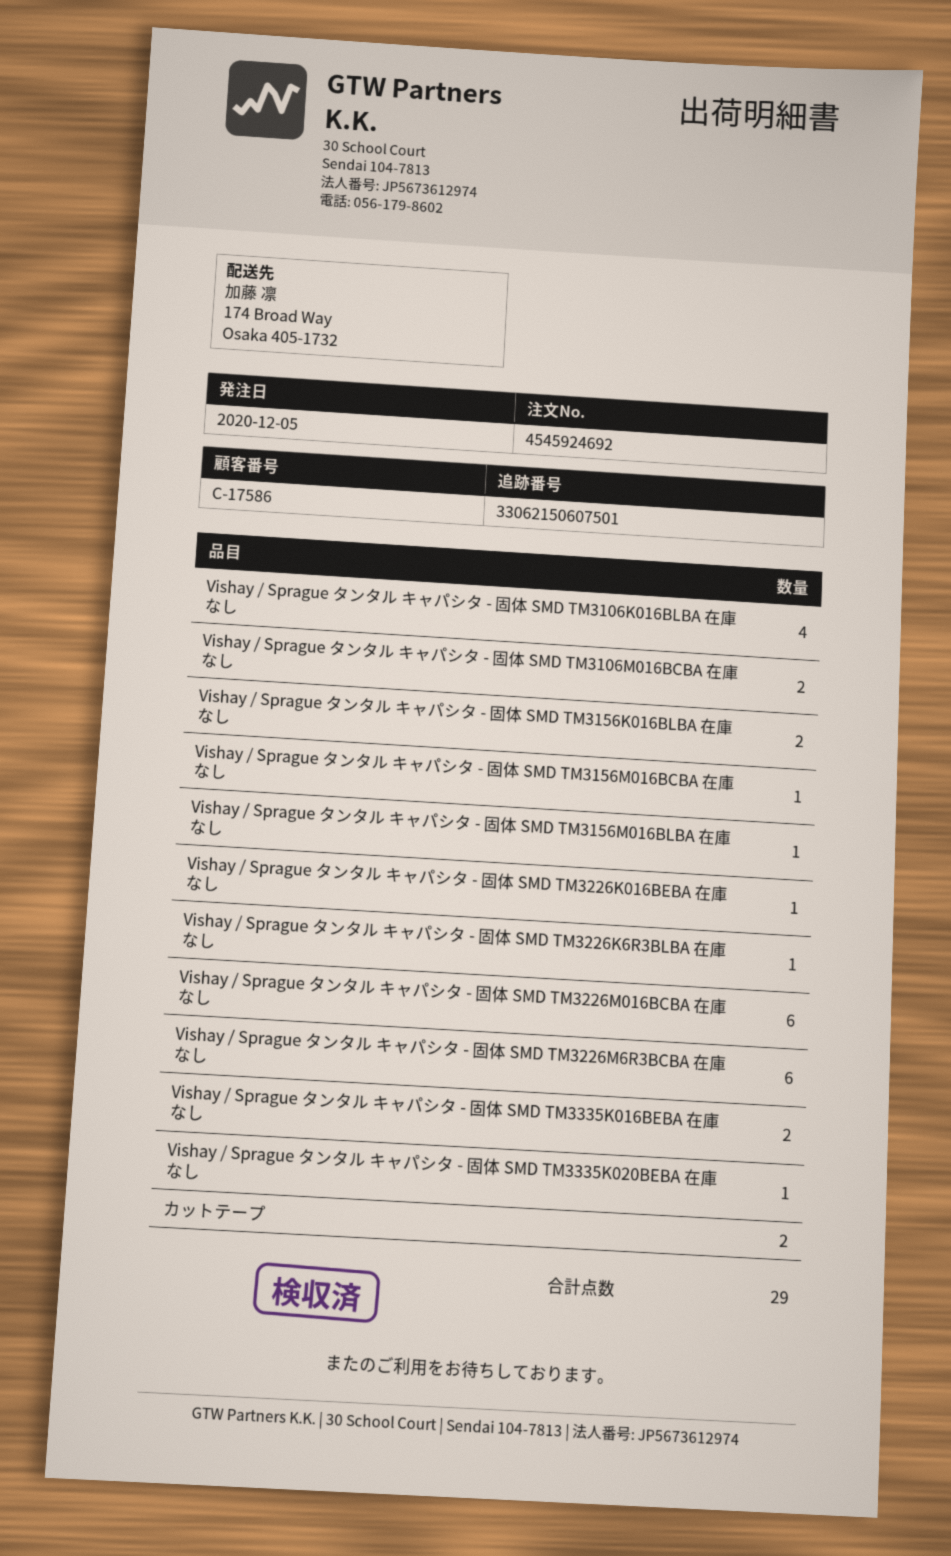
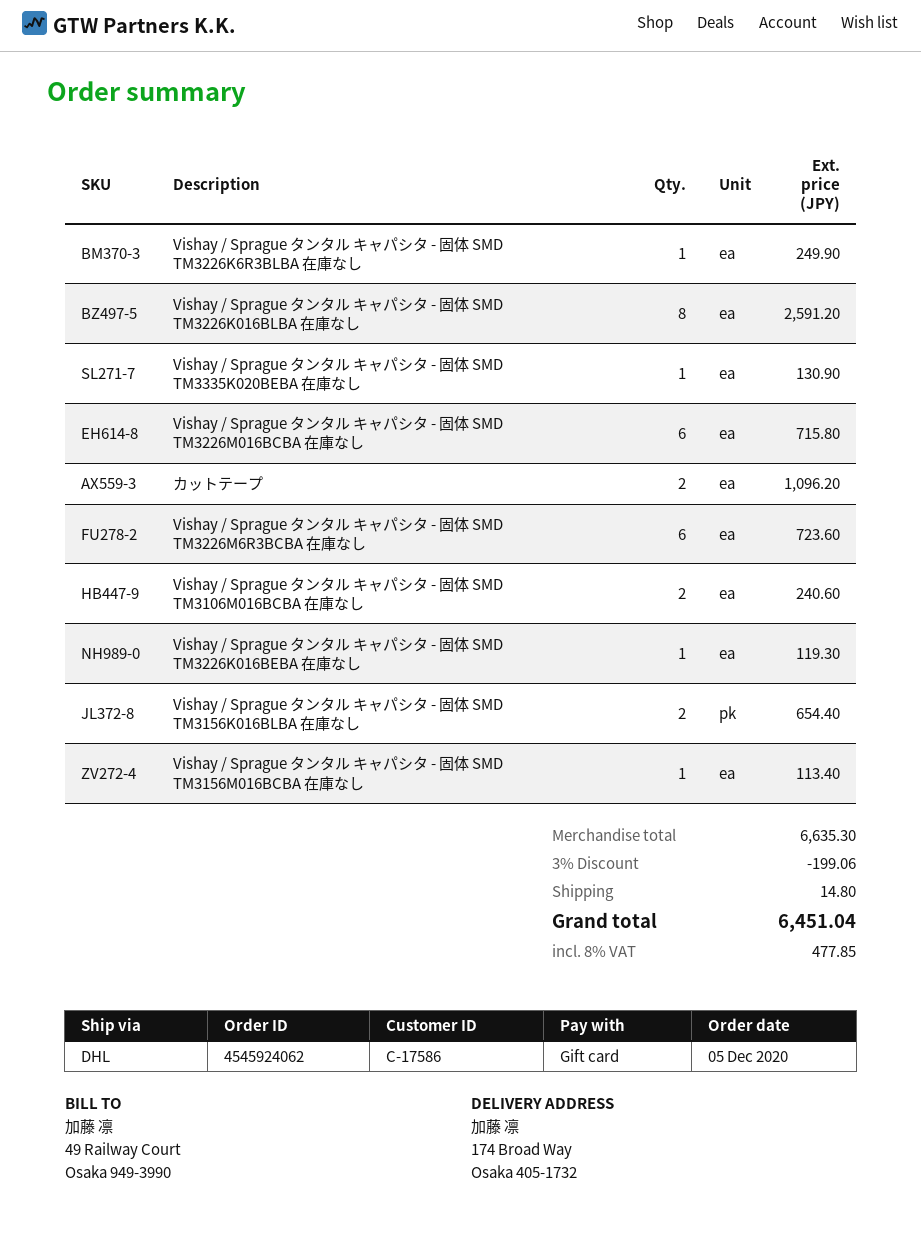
order number: 4545924692 -> 4545924062
Vishay / Sprague タンタル キャパシタ - 固体 SMD TM3106K016BLBA 在庫なし: 4 -> none
Vishay / Sprague タンタル キャパシタ - 固体 SMD TM3156M016BLBA 在庫なし: 1 -> none
Vishay / Sprague タンタル キャパシタ - 固体 SMD TM3335K016BEBA 在庫なし: 2 -> none
Vishay / Sprague タンタル キャパシタ - 固体 SMD TM3226K016BLBA 在庫なし: none -> 8

